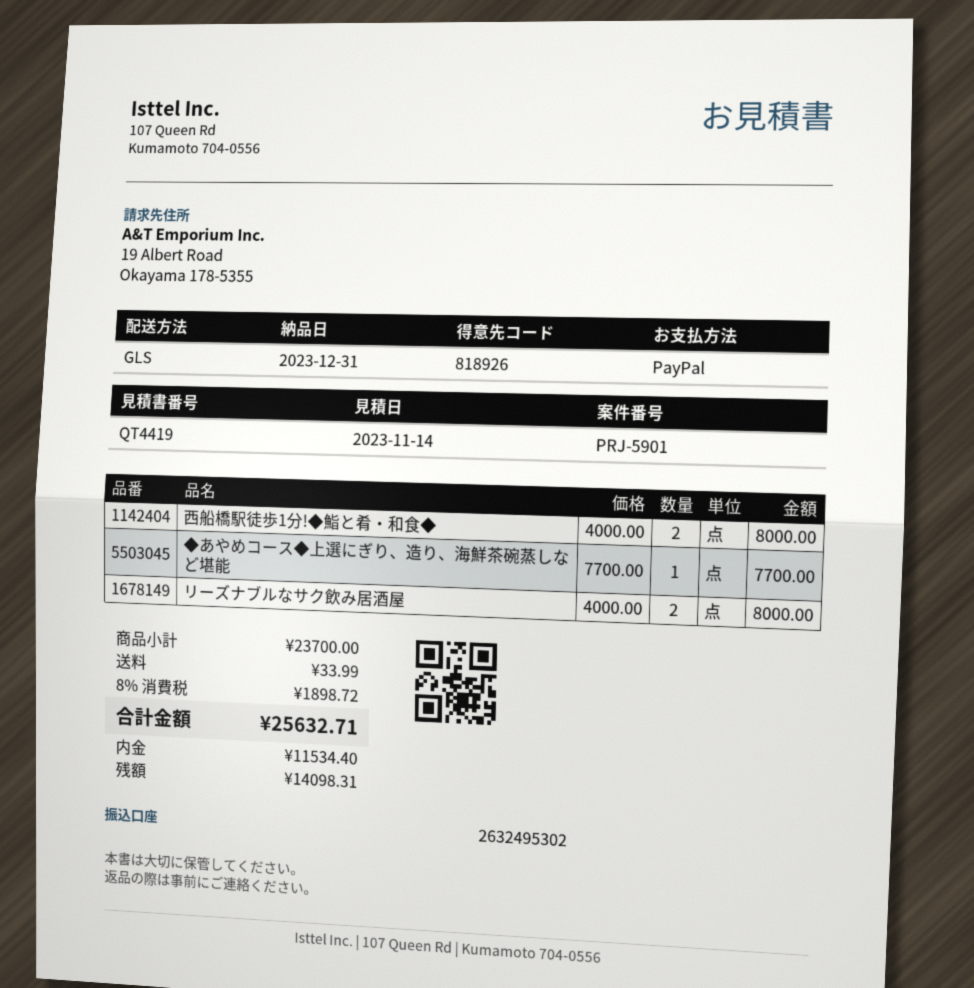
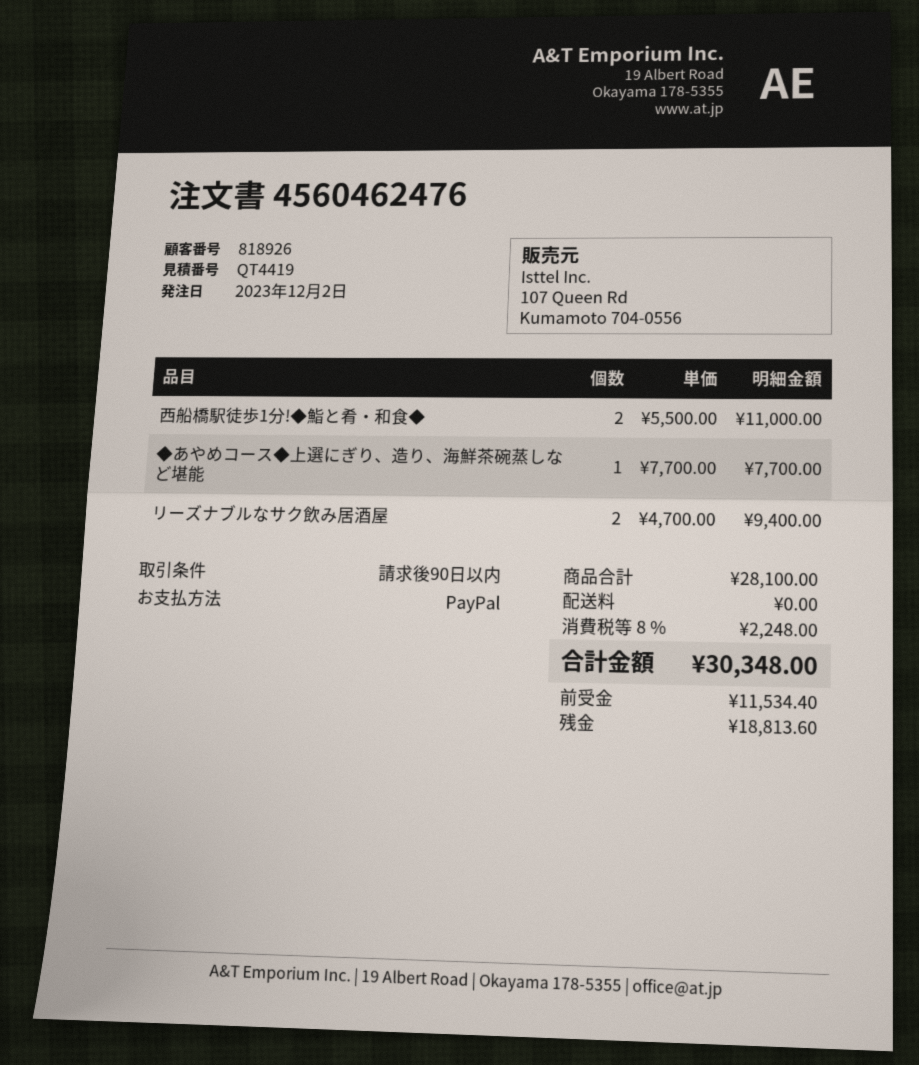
西船橋駅徒歩1分!◆鮨と肴・和食◆: 2 x 4000.00 = 8000.00 -> 2 x 5500.00 = 11000.00
リーズナブルなサク飲み居酒屋: 2 x 4000.00 = 8000.00 -> 2 x 4700.00 = 9400.00
subtotal: 23700.00 -> 28100.00
shipping: 33.99 -> 0.00
tax: 8% = 1898.72 -> 8% = 2248.00
total: 25632.71 -> 30348.00
balance: 14098.31 -> 18813.60

